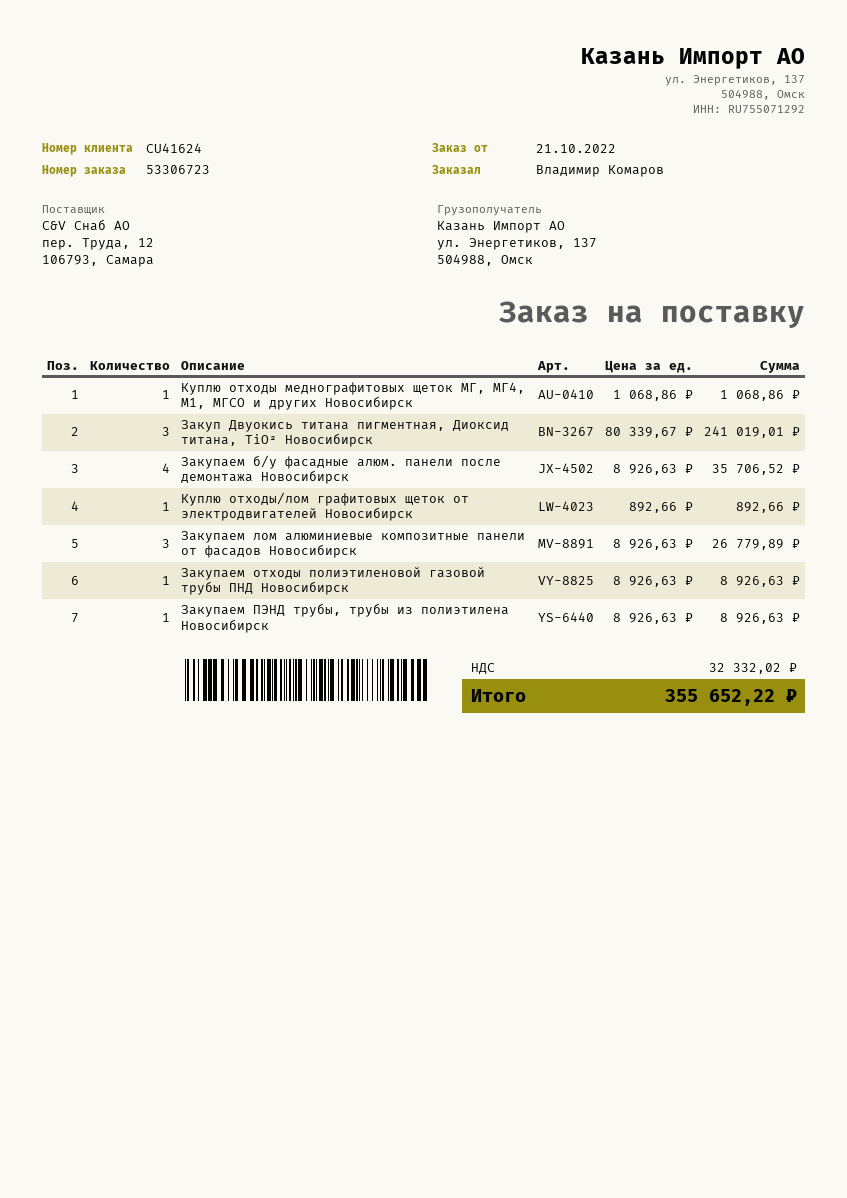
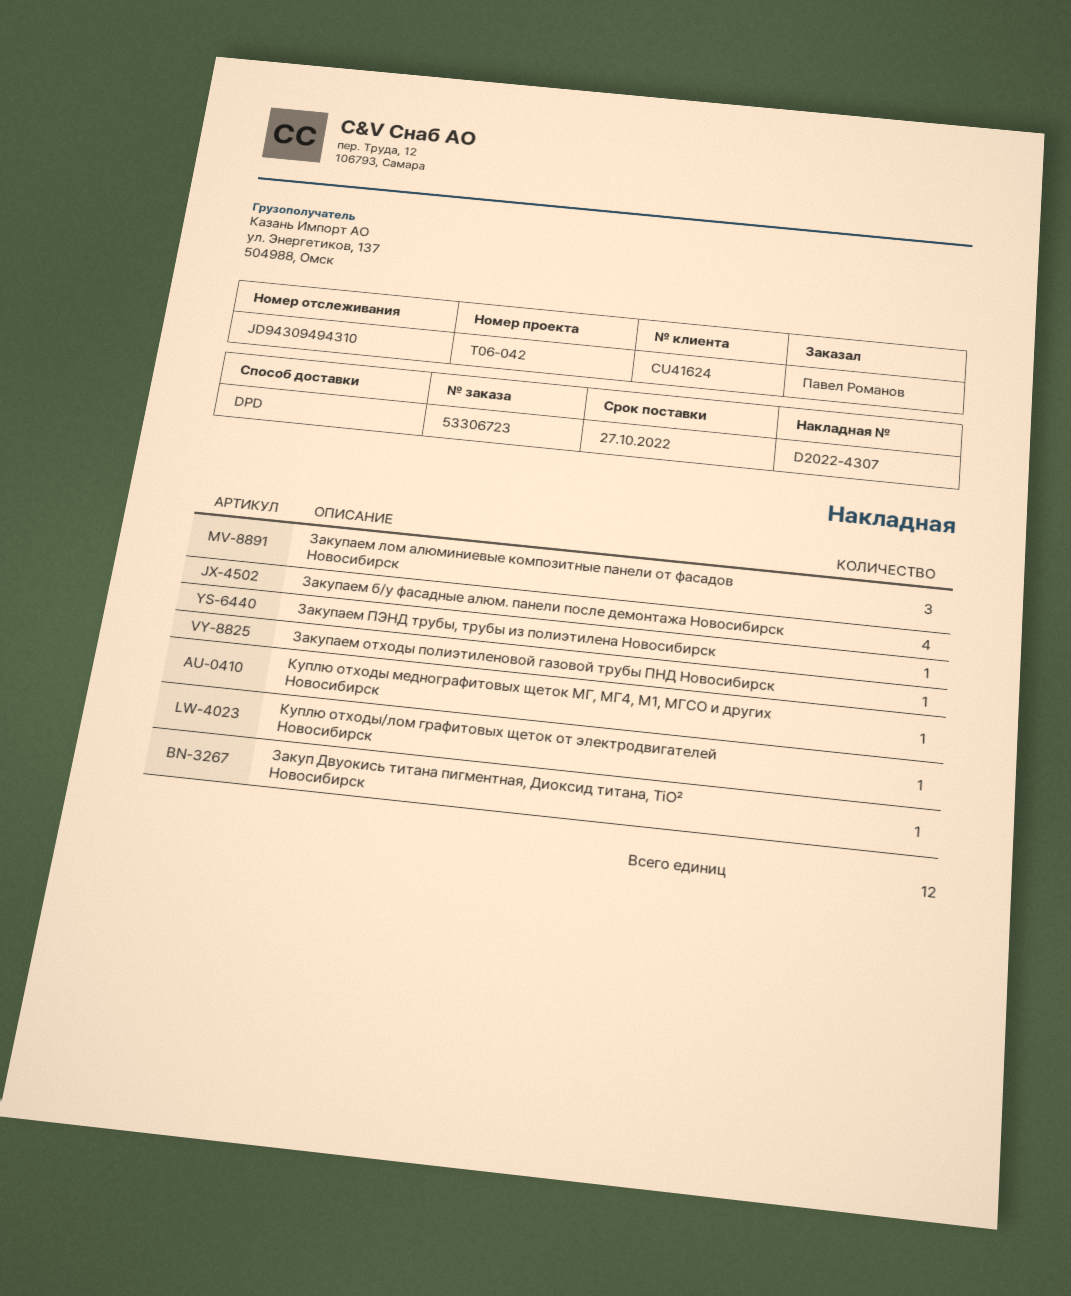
ordered by: Владимир Комаров -> Павел Романов
Закуп Двуокись титана пигментная, Диоксид титана, TiO² Новосибирск: 3 -> 1

